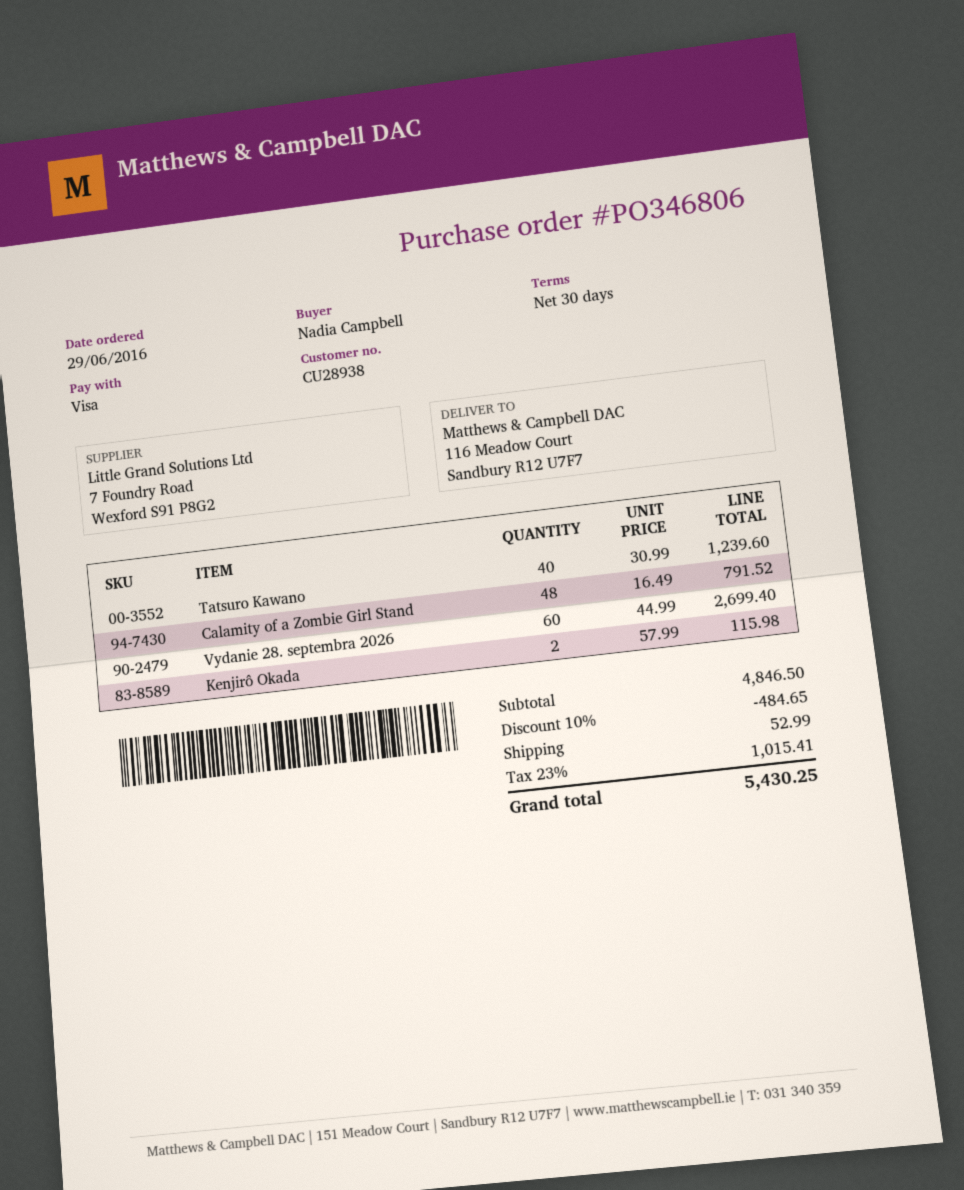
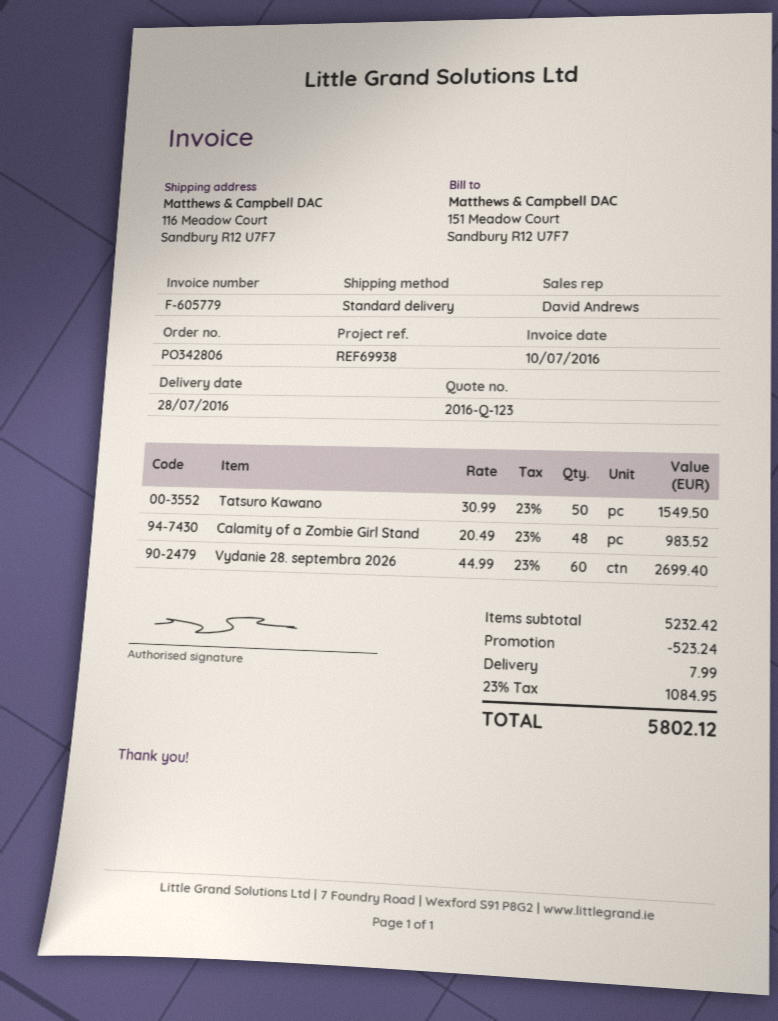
order number: PO346806 -> PO342806
Tatsuro Kawano: 40 x 30.99 = 1239.60 -> 50 x 30.99 = 1549.50
Calamity of a Zombie Girl Stand: 48 x 16.49 = 791.52 -> 48 x 20.49 = 983.52
Kenjirô Okada: 2 x 57.99 = 115.98 -> none
subtotal: 4846.50 -> 5232.42
discount: 484.65 -> 523.24
shipping: 52.99 -> 7.99
tax: 23% = 1015.41 -> 23% = 1084.95
total: 5430.25 -> 5802.12

